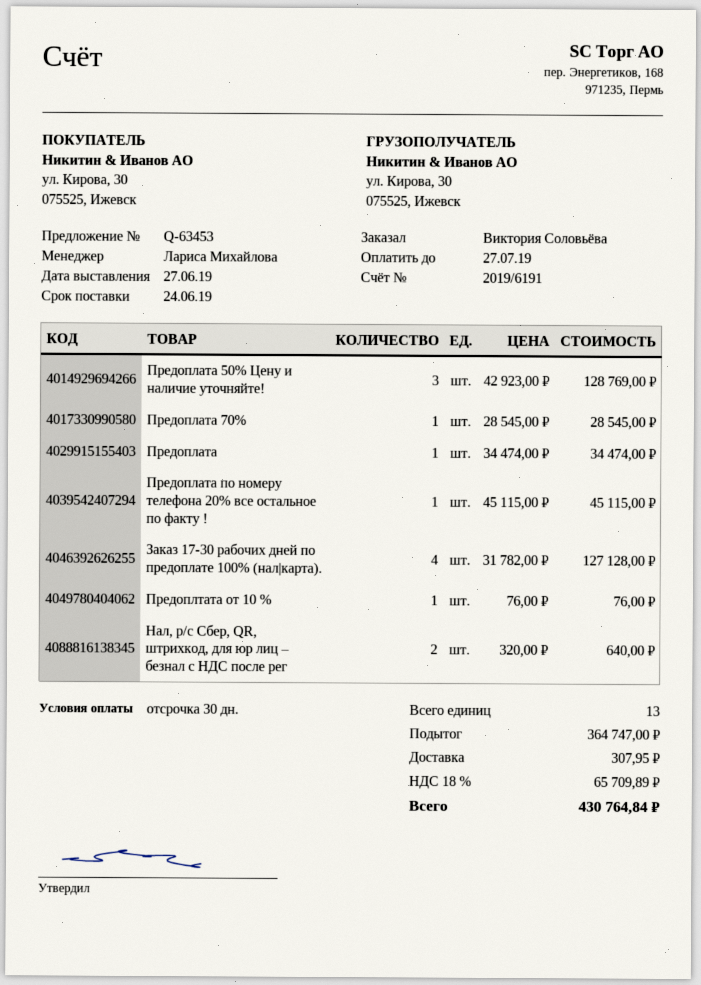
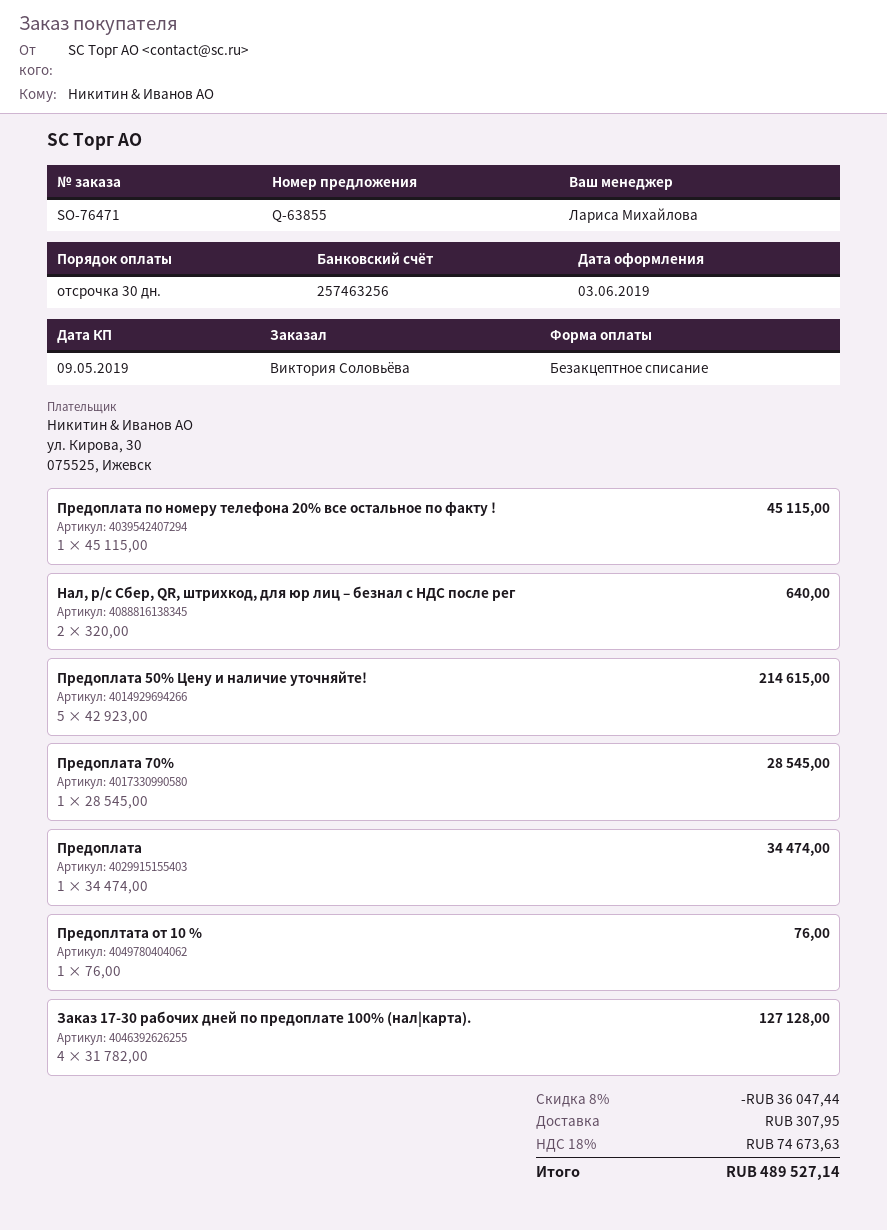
quote number: Q-63453 -> Q-63855
Предоплата 50% Цену и наличие уточняйте!: 3 x 42923.00 = 128769.00 -> 5 x 42923.00 = 214615.00
discount: none -> 8% = 36047.44
tax: 18% = 65709.89 -> 18% = 74673.63
total: 430764.84 -> 489527.14

